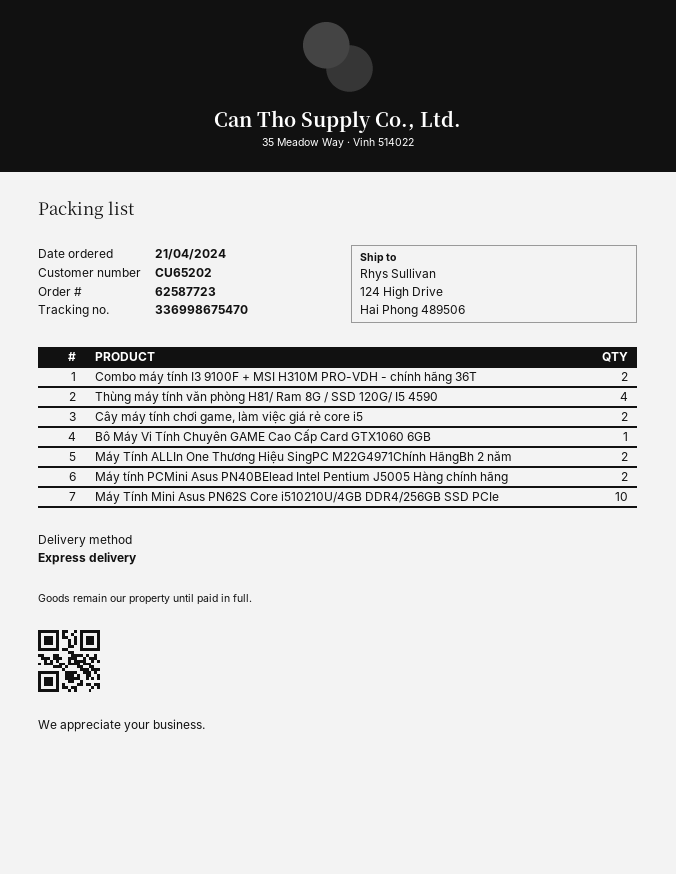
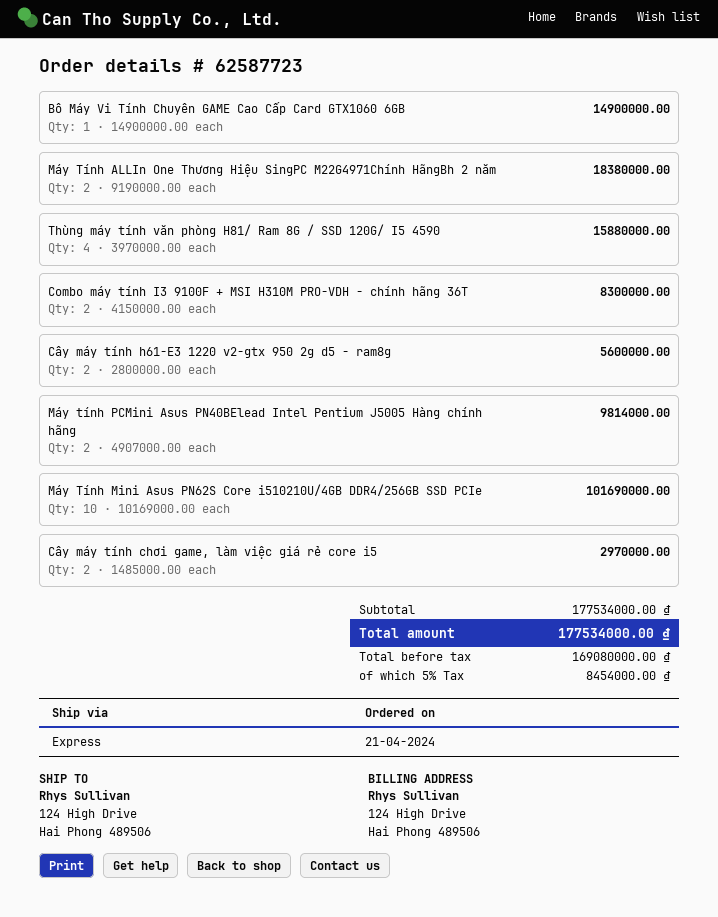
Cây máy tính h61-E3 1220 v2-gtx 950 2g d5 - ram8g: none -> 2

